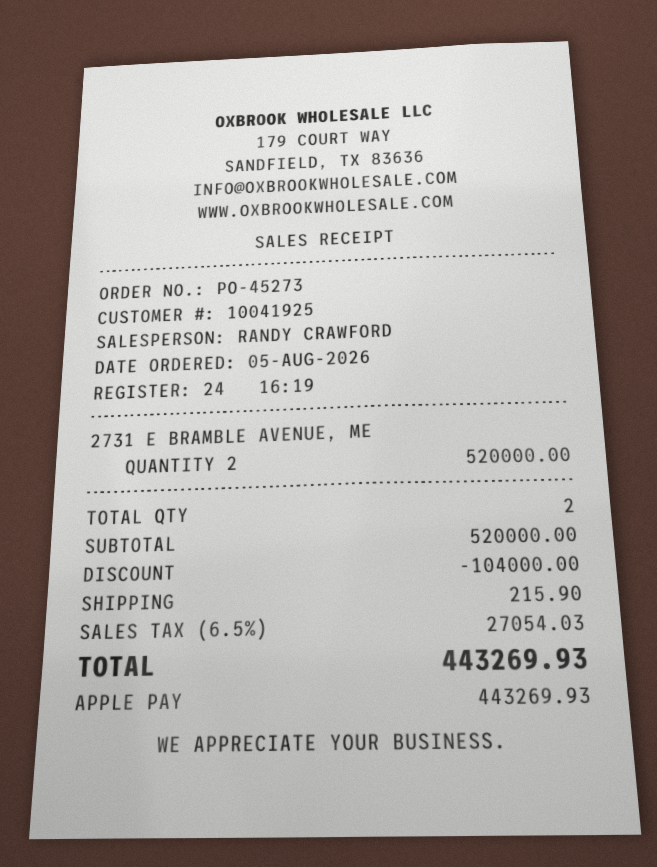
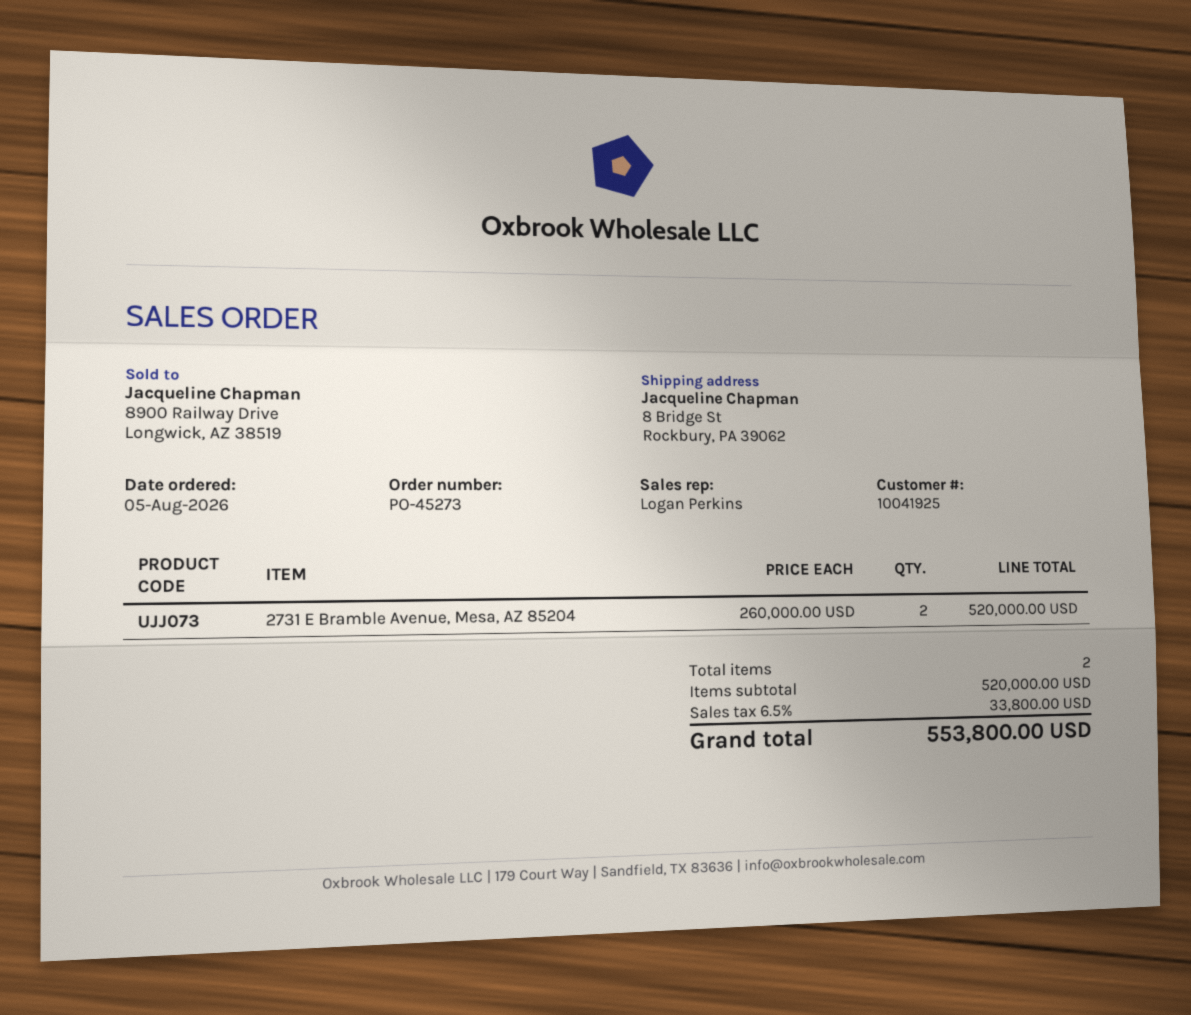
sales rep: RANDY CRAWFORD -> Logan Perkins
discount: 104000.00 -> none
shipping: 215.90 -> none
tax: 6.5% = 27054.03 -> 6.5% = 33800.00
total: 443269.93 -> 553800.00

